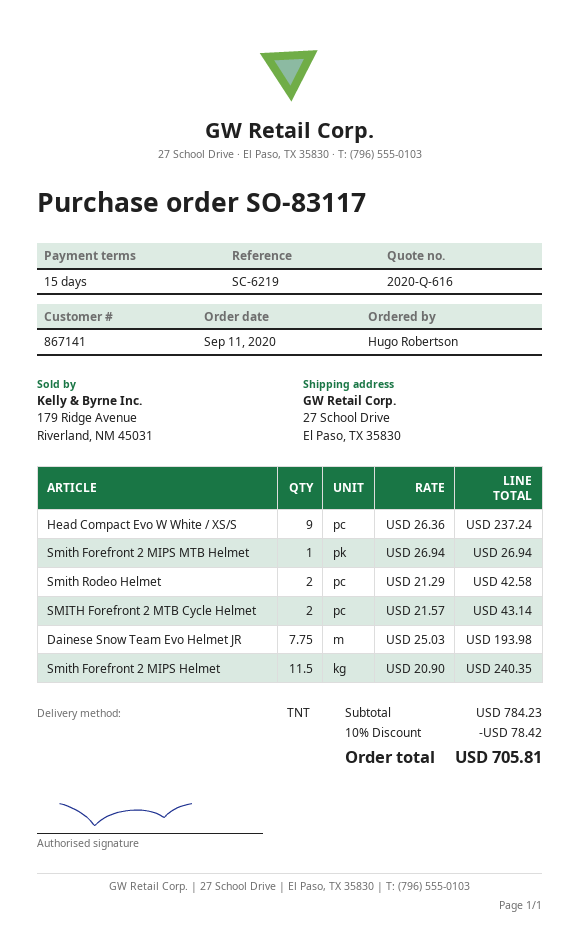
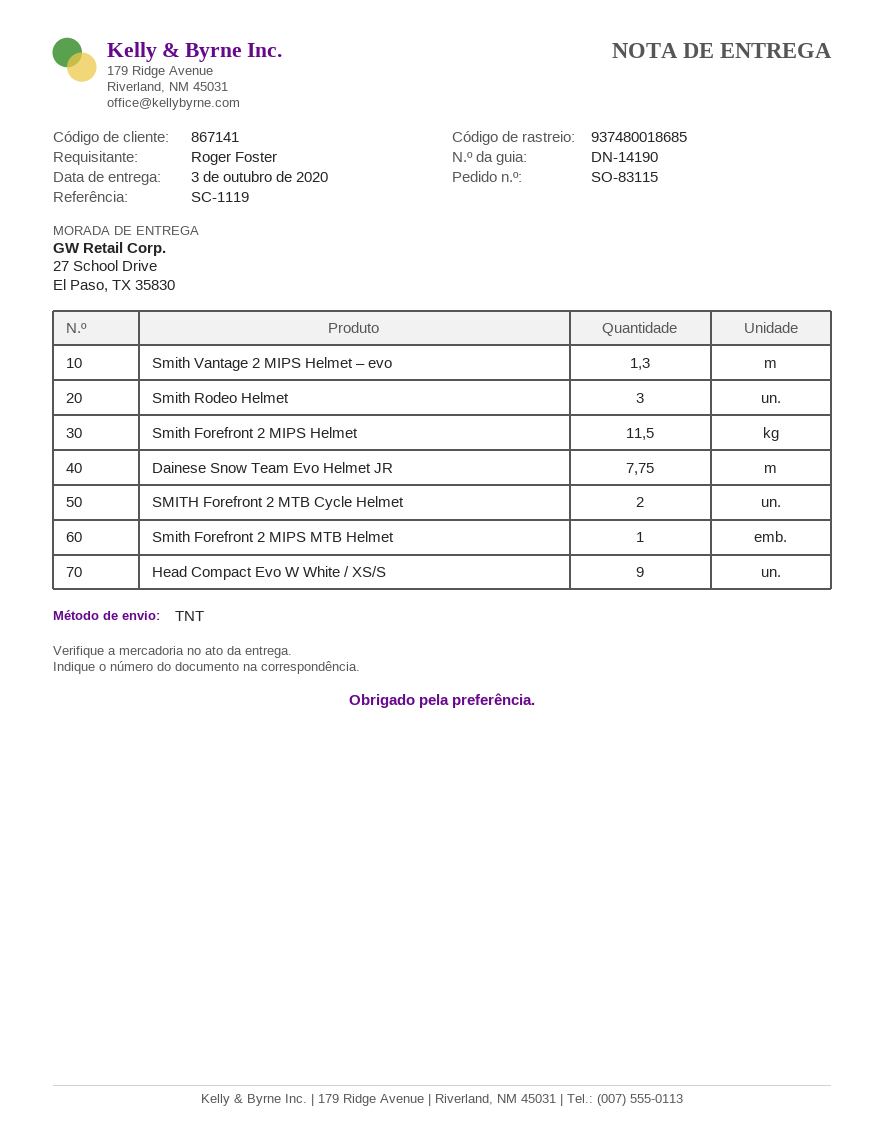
order number: SO-83117 -> SO-83115
reference: SC-6219 -> SC-1119
ordered by: Hugo Robertson -> Roger Foster
Smith Rodeo Helmet: 2 -> 3
Smith Vantage 2 MIPS Helmet – evo: none -> 1.3

